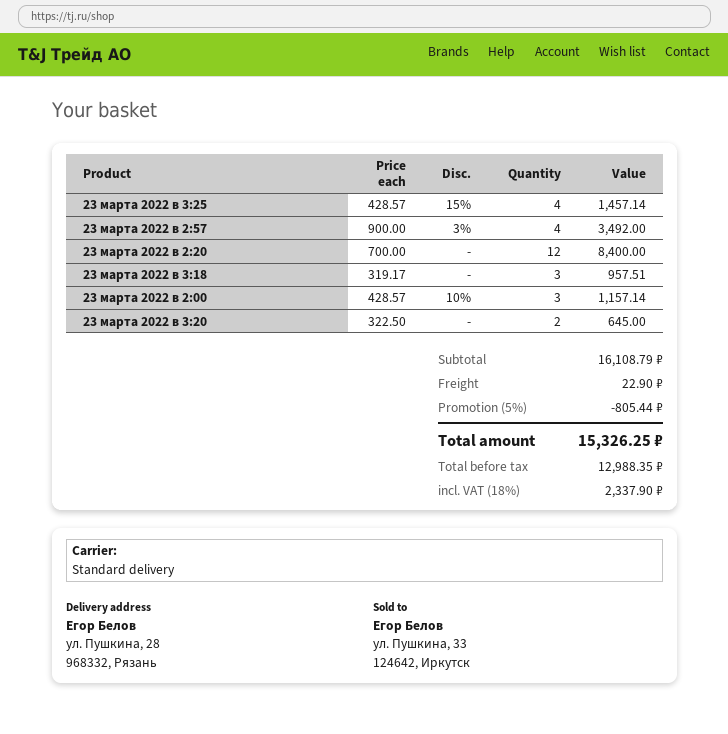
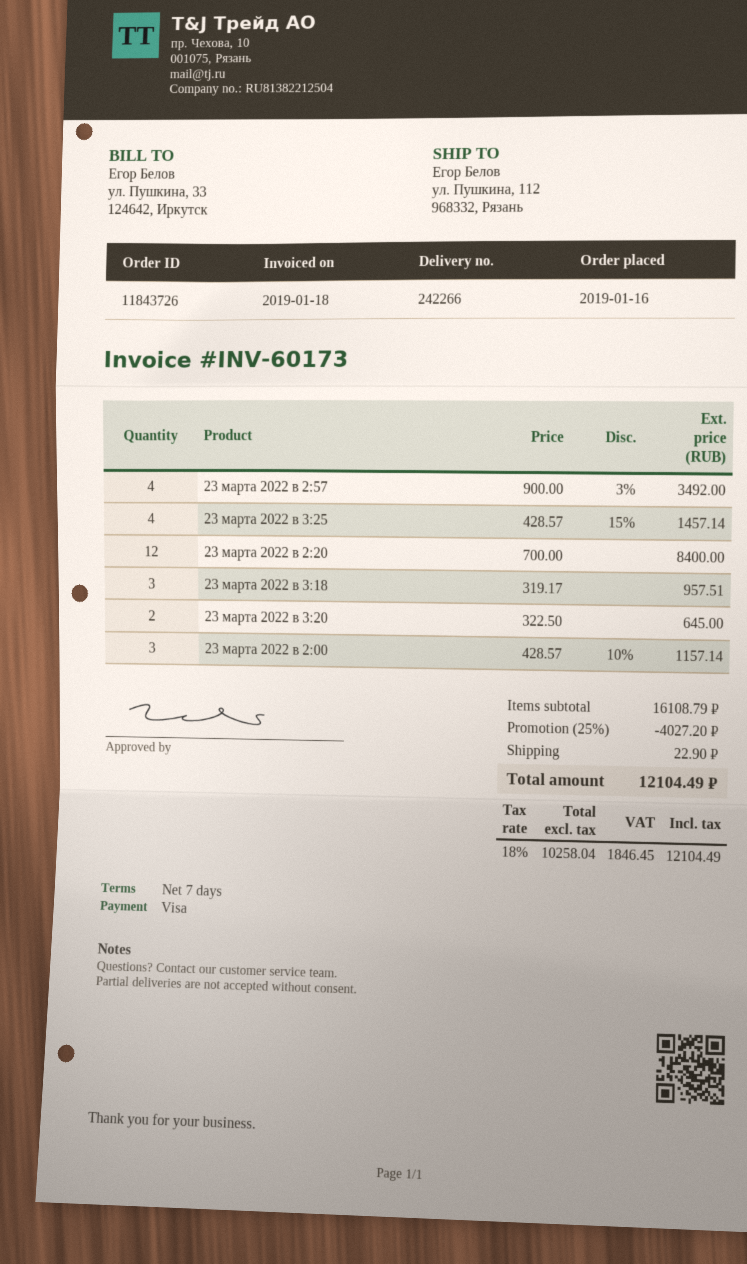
ship to: ул. Пушкина, 28, 968332, Рязань -> ул. Пушкина, 112, 968332, Рязань
discount: 5% = 805.44 -> 25% = 4027.20
net: 12988.35 -> 10258.04
tax: 18% = 2337.90 -> 18% = 1846.45
total: 15326.25 -> 12104.49

